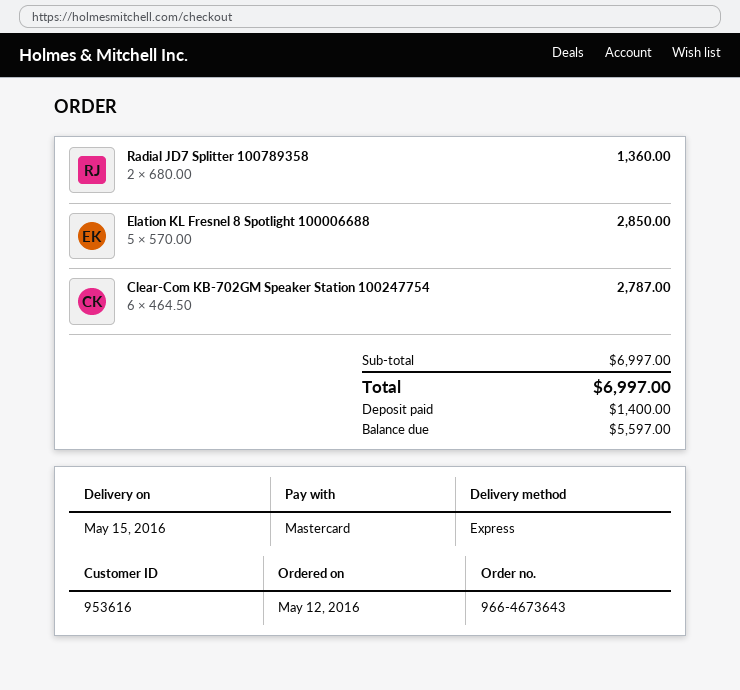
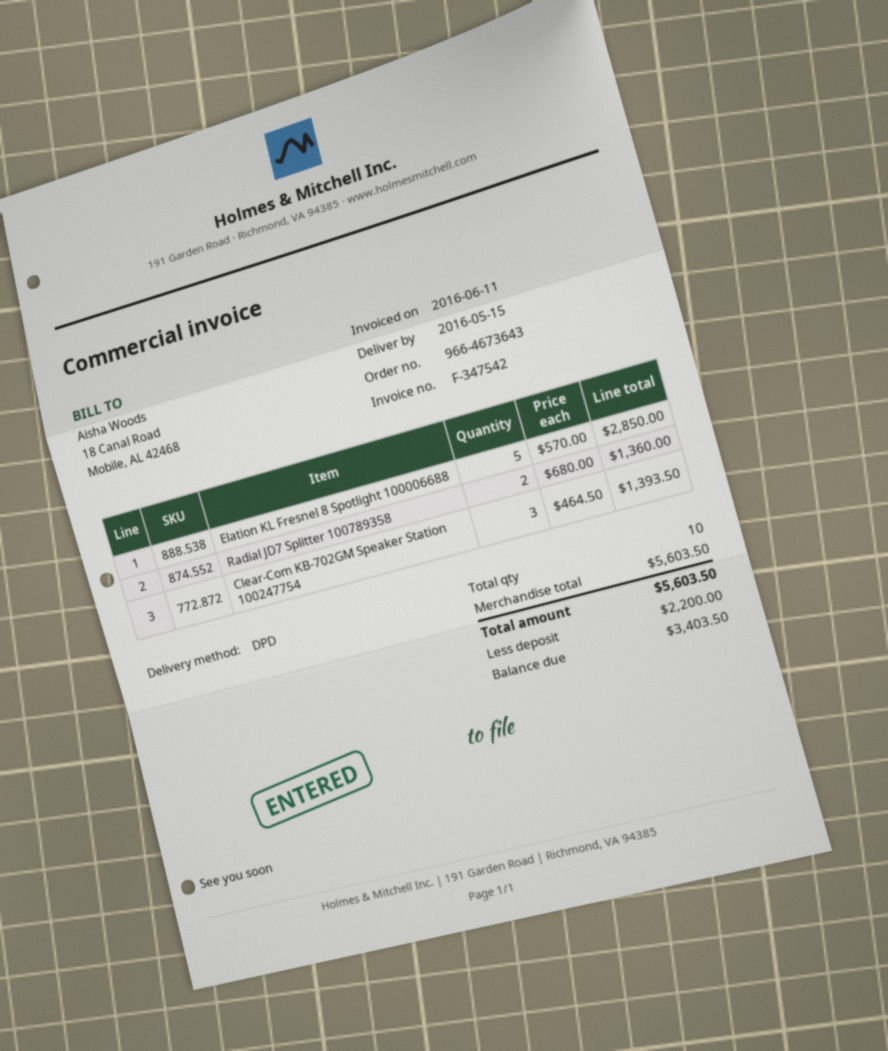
shipping method: express -> DPD
Clear-Com KB-702GM Speaker Station 100247754: 6 x 464.50 = 2787.00 -> 3 x 464.50 = 1393.50
subtotal: 6997.00 -> 5603.50
total: 6997.00 -> 5603.50
deposit: 1400.00 -> 2200.00
balance: 5597.00 -> 3403.50

